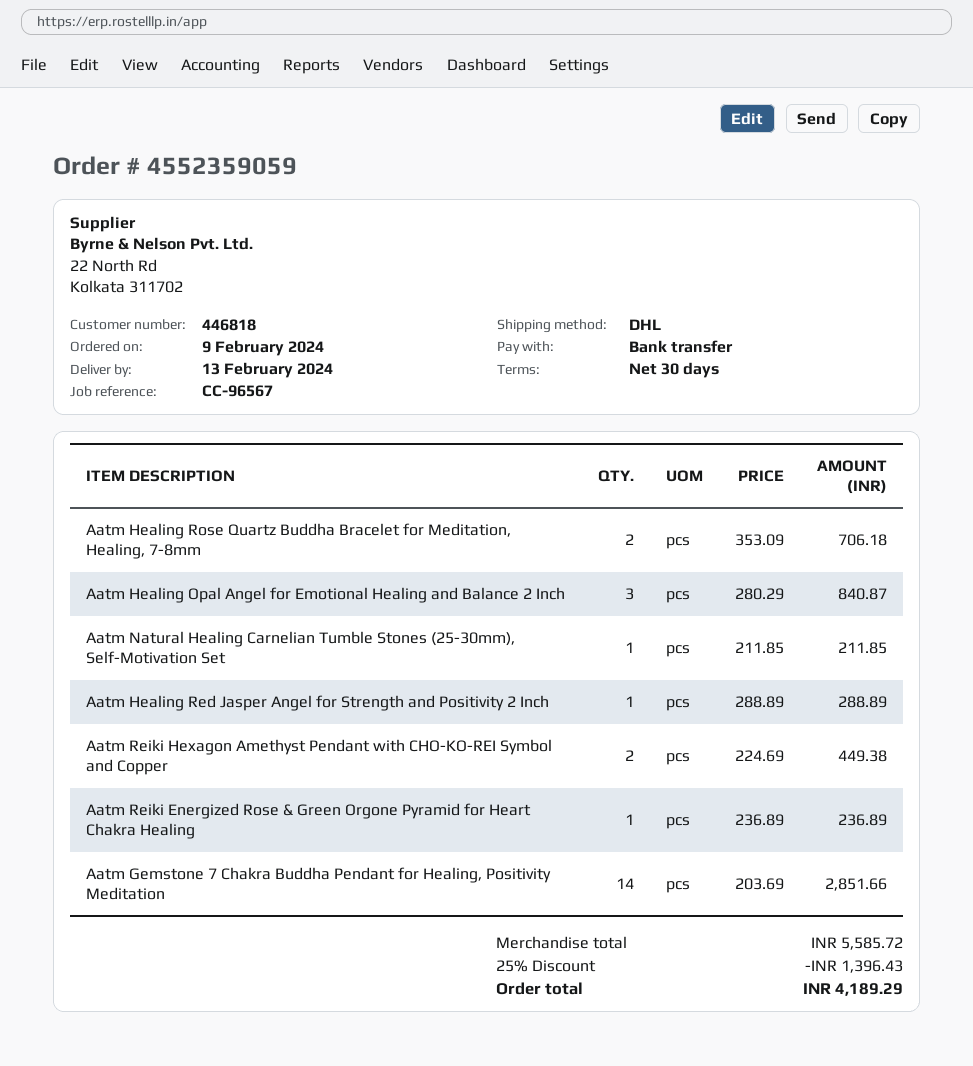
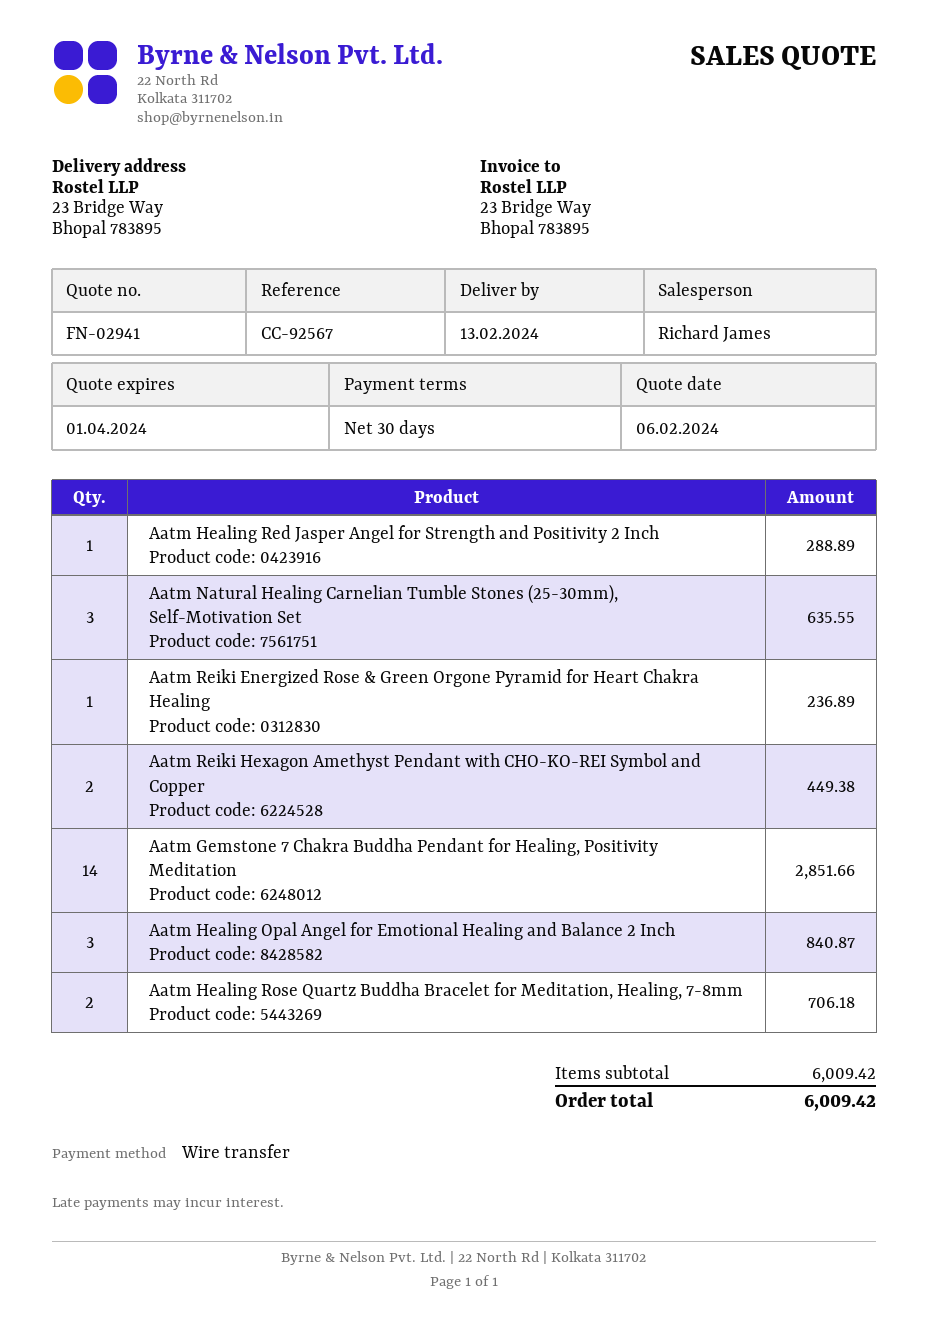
reference: CC-96567 -> CC-92567
Aatm Natural Healing Carnelian Tumble Stones (25-30mm), Self-Motivation Set: 1 for 211.85 -> 3 for 635.55
subtotal: 5585.72 -> 6009.42
discount: 25% = 1396.43 -> none
total: 4189.29 -> 6009.42

